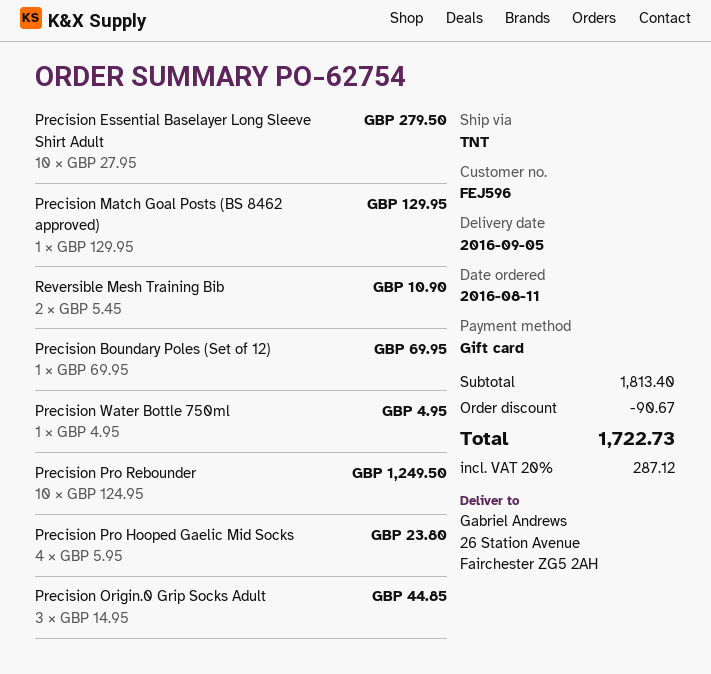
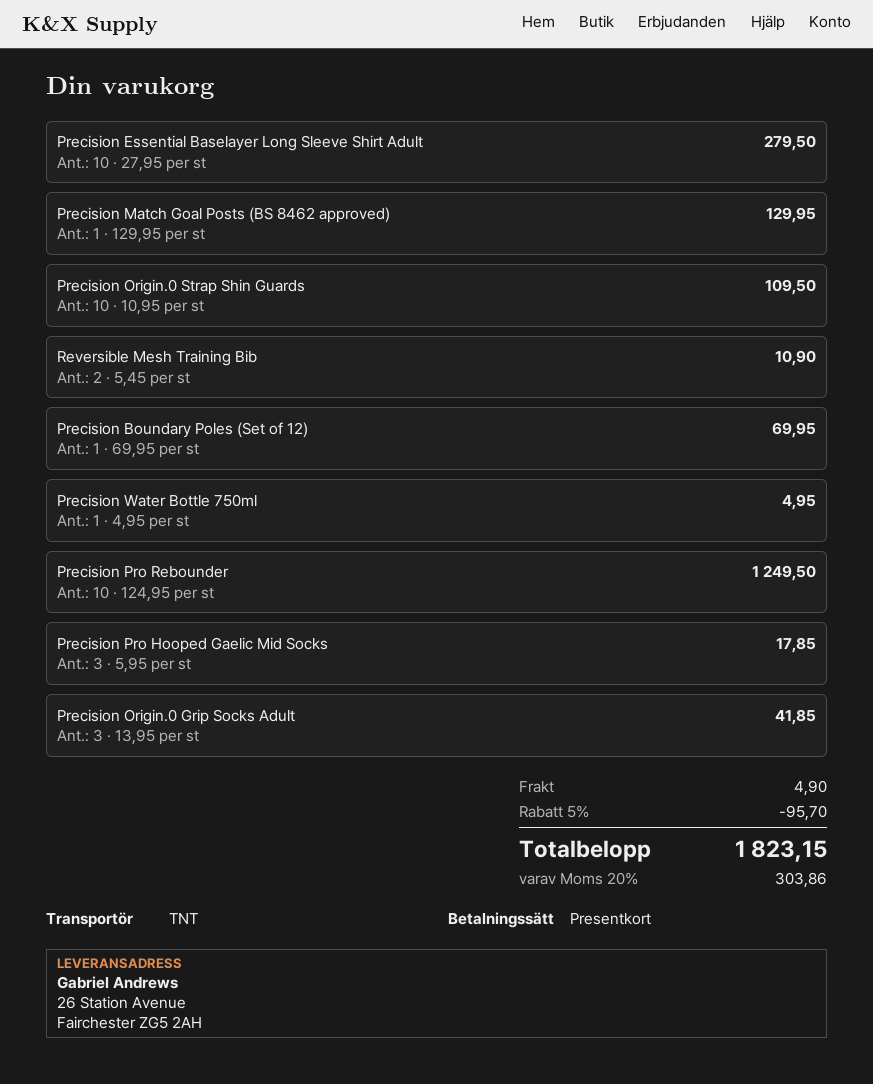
Precision Pro Hooped Gaelic Mid Socks: 4 x 5.95 = 23.80 -> 3 x 5.95 = 17.85
Precision Origin.0 Grip Socks Adult: 3 x 14.95 = 44.85 -> 3 x 13.95 = 41.85
Precision Origin.0 Strap Shin Guards: none -> 10 x 10.95 = 109.50
discount: 90.67 -> 95.70
shipping: none -> 4.90
tax: 20% = 287.12 -> 20% = 303.86
total: 1722.73 -> 1823.15

